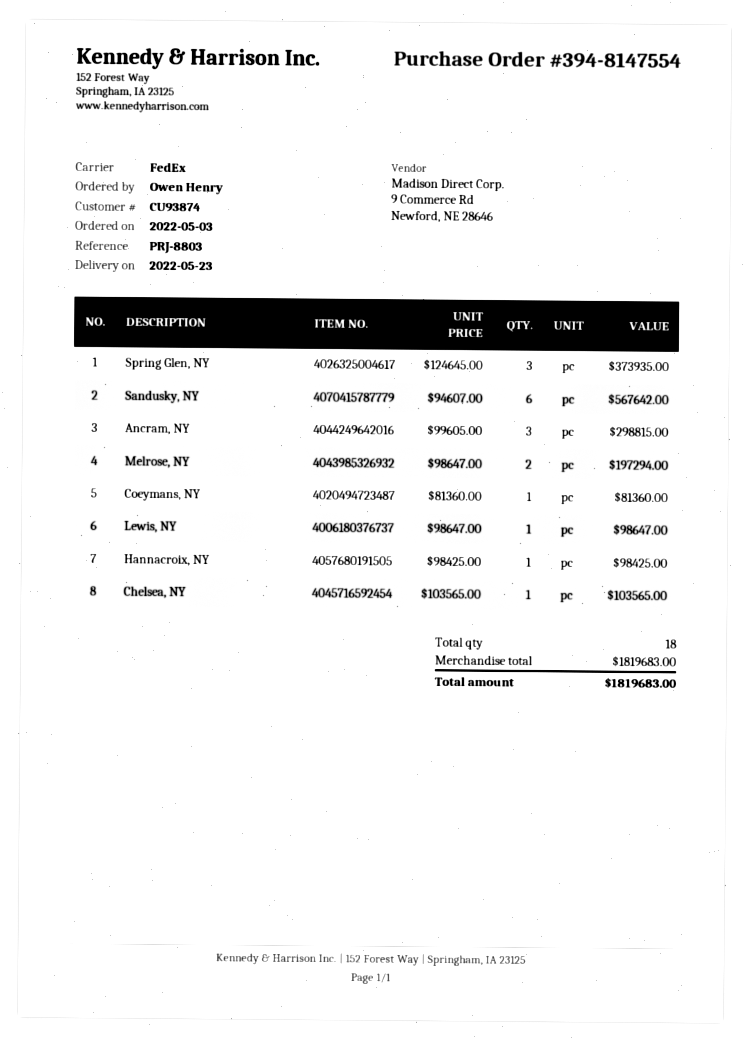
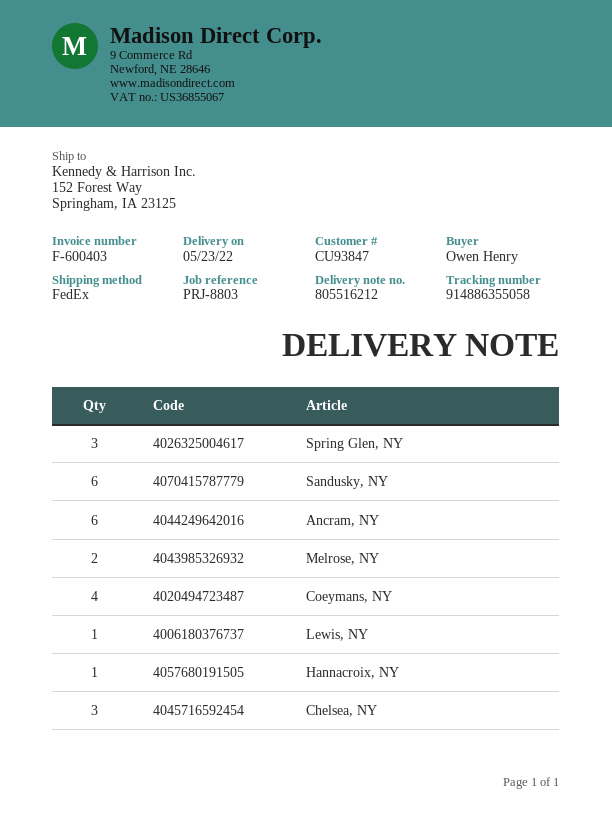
customer number: CU93874 -> CU93847
Ancram, NY: 3 -> 6
Coeymans, NY: 1 -> 4
Chelsea, NY: 1 -> 3

